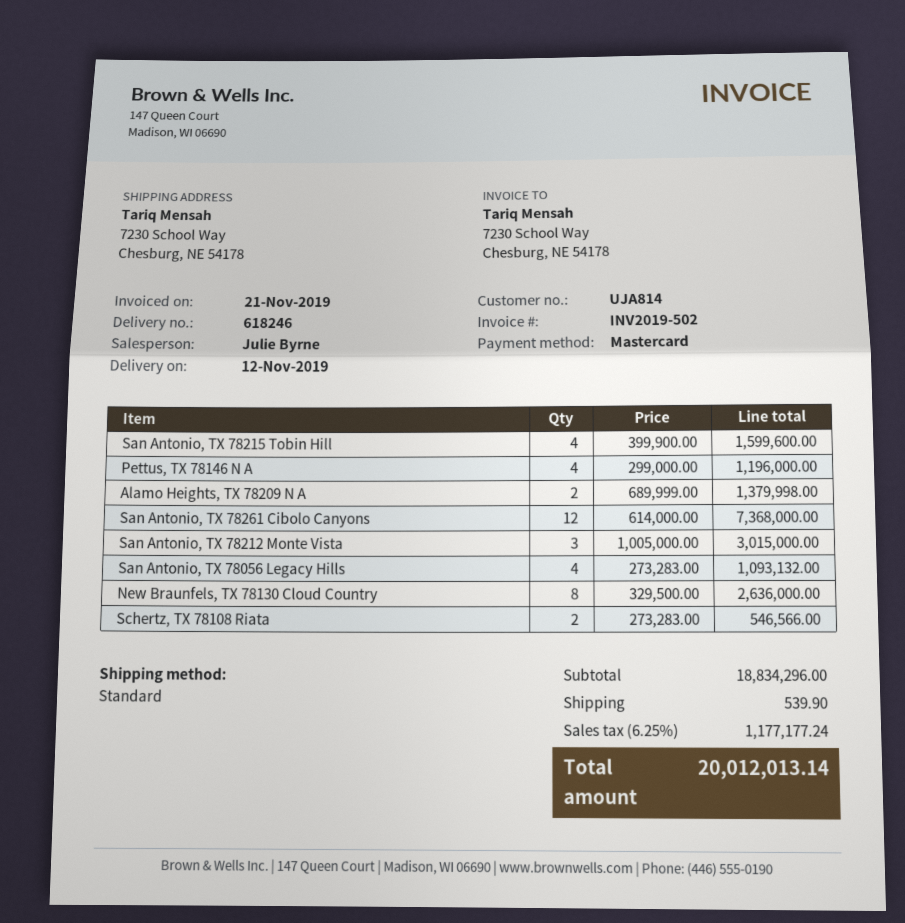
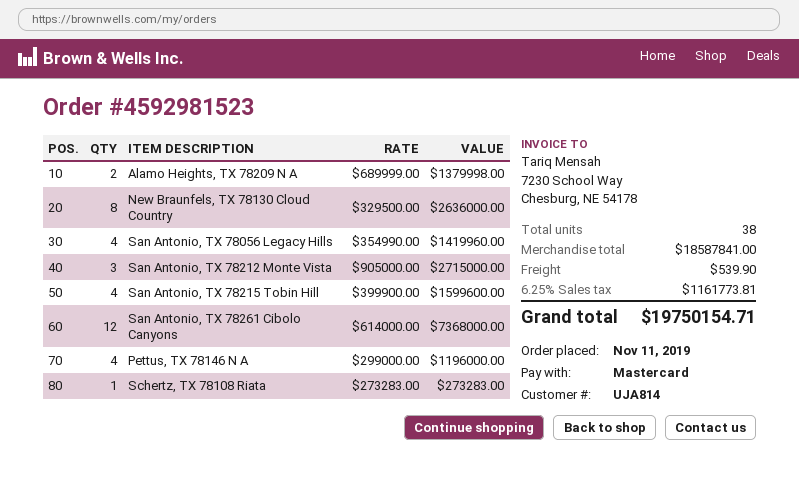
San Antonio, TX 78212 Monte Vista: 3 x 1005000.00 = 3015000.00 -> 3 x 905000.00 = 2715000.00
San Antonio, TX 78056 Legacy Hills: 4 x 273283.00 = 1093132.00 -> 4 x 354990.00 = 1419960.00
Schertz, TX 78108 Riata: 2 x 273283.00 = 546566.00 -> 1 x 273283.00 = 273283.00
subtotal: 18834296.00 -> 18587841.00
tax: 6.25% = 1177177.24 -> 6.25% = 1161773.81
total: 20012013.14 -> 19750154.71

